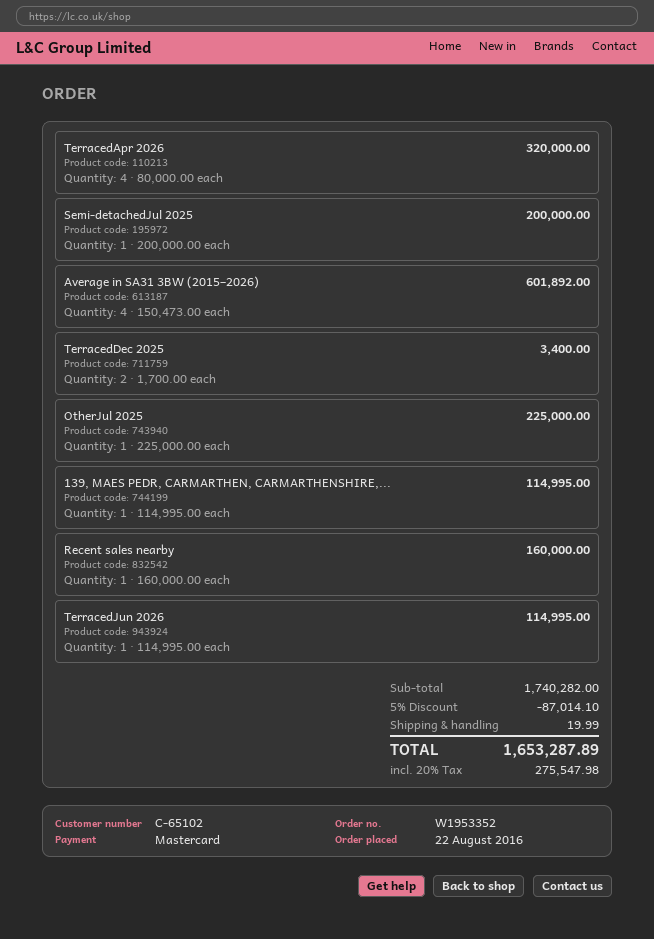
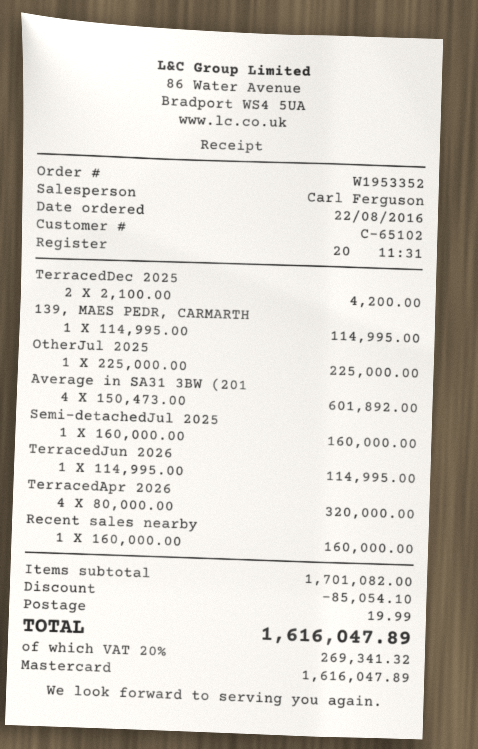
Semi-detachedJul 2025: 1 x 200000.00 = 200000.00 -> 1 x 160000.00 = 160000.00
TerracedDec 2025: 2 x 1700.00 = 3400.00 -> 2 x 2100.00 = 4200.00
subtotal: 1740282.00 -> 1701082.00
discount: 87014.10 -> 85054.10
tax: 20% = 275547.98 -> 20% = 269341.32
total: 1653287.89 -> 1616047.89

